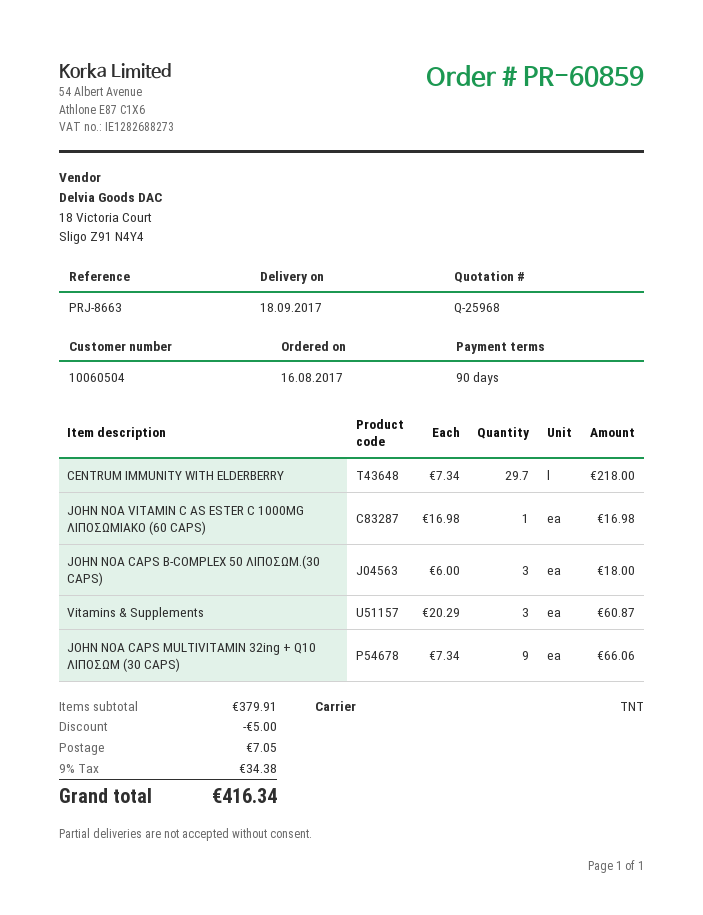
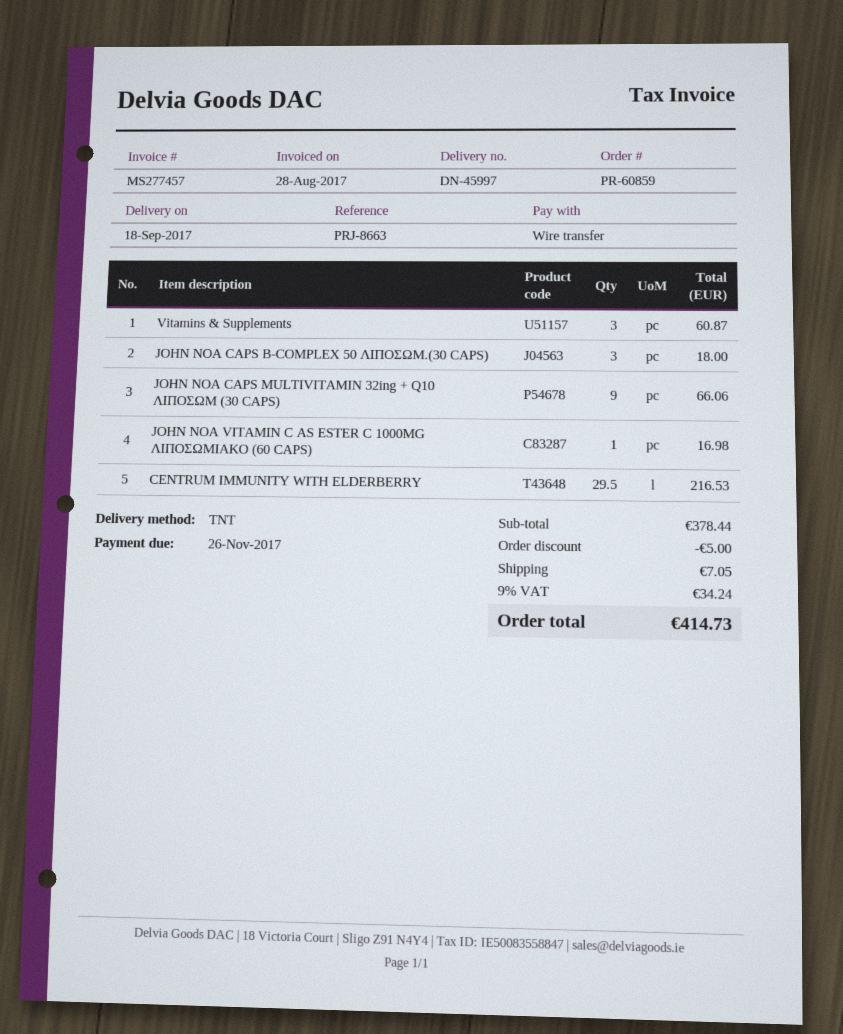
CENTRUM IMMUNITY WITH ELDERBERRY: 29.7 for 218.00 -> 29.5 for 216.53
subtotal: 379.91 -> 378.44
tax: 9% = 34.38 -> 9% = 34.24
total: 416.34 -> 414.73

